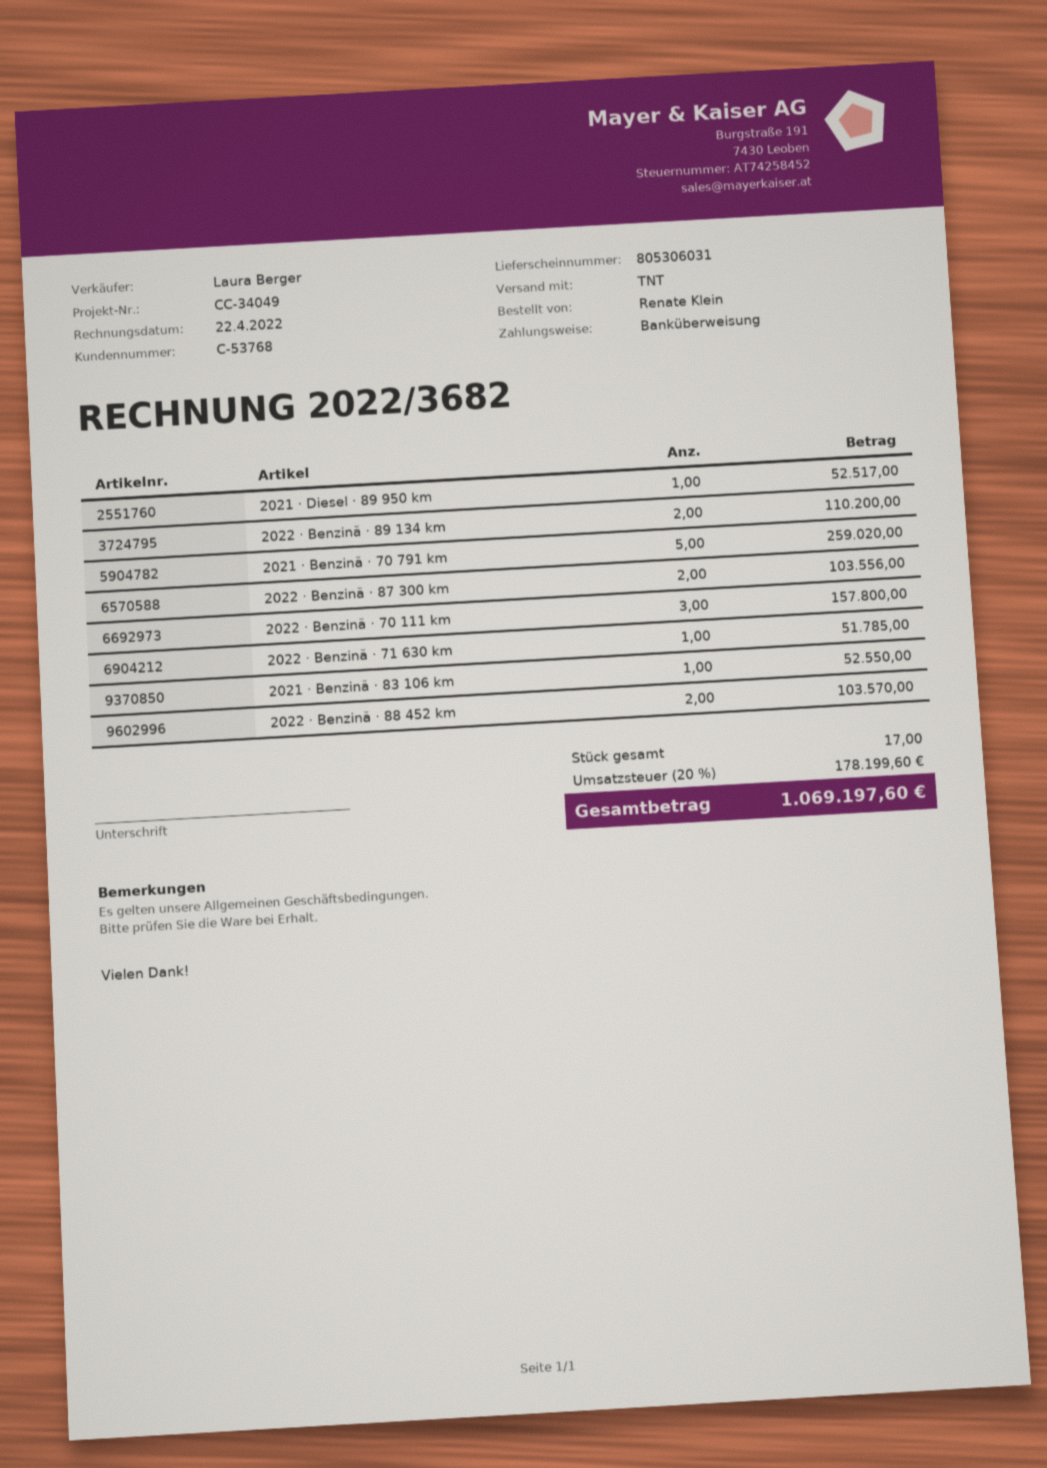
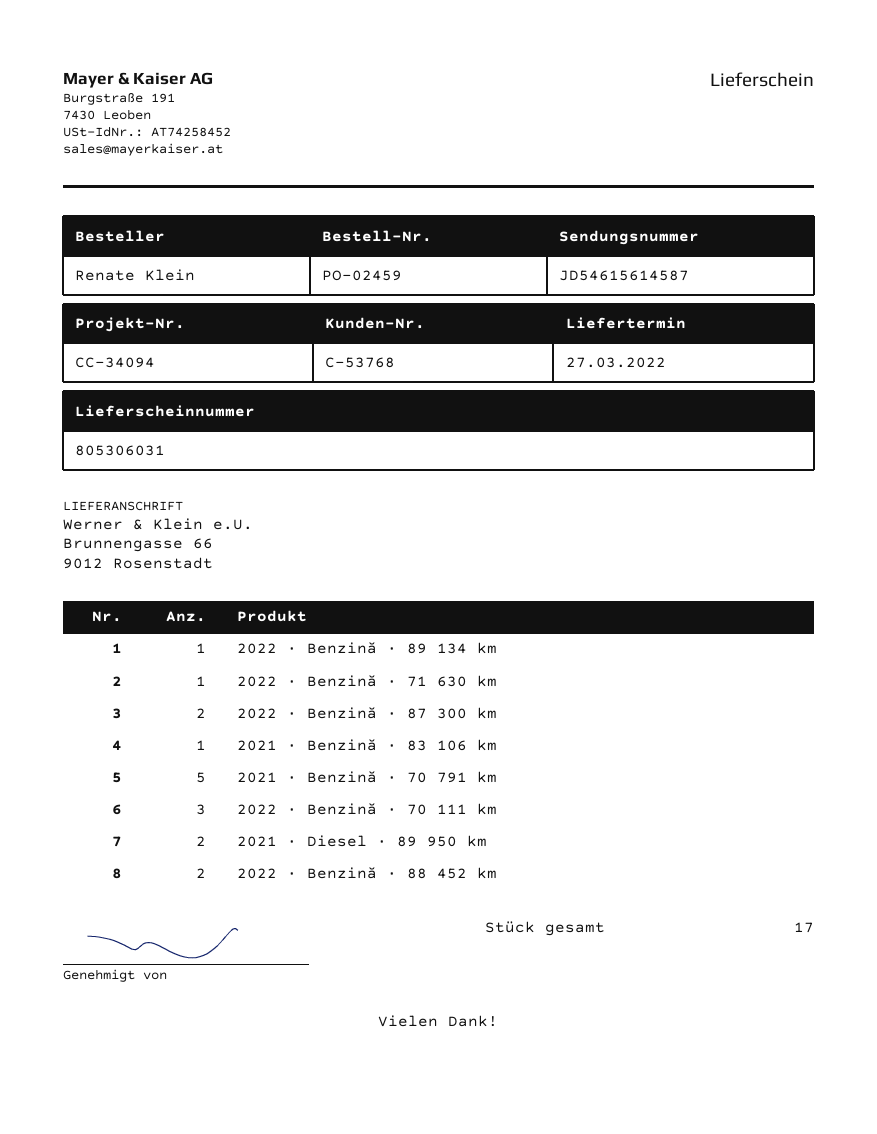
reference: CC-34049 -> CC-34094
2021 · Diesel · 89 950 km: 1 -> 2
2022 · Benzină · 89 134 km: 2 -> 1

